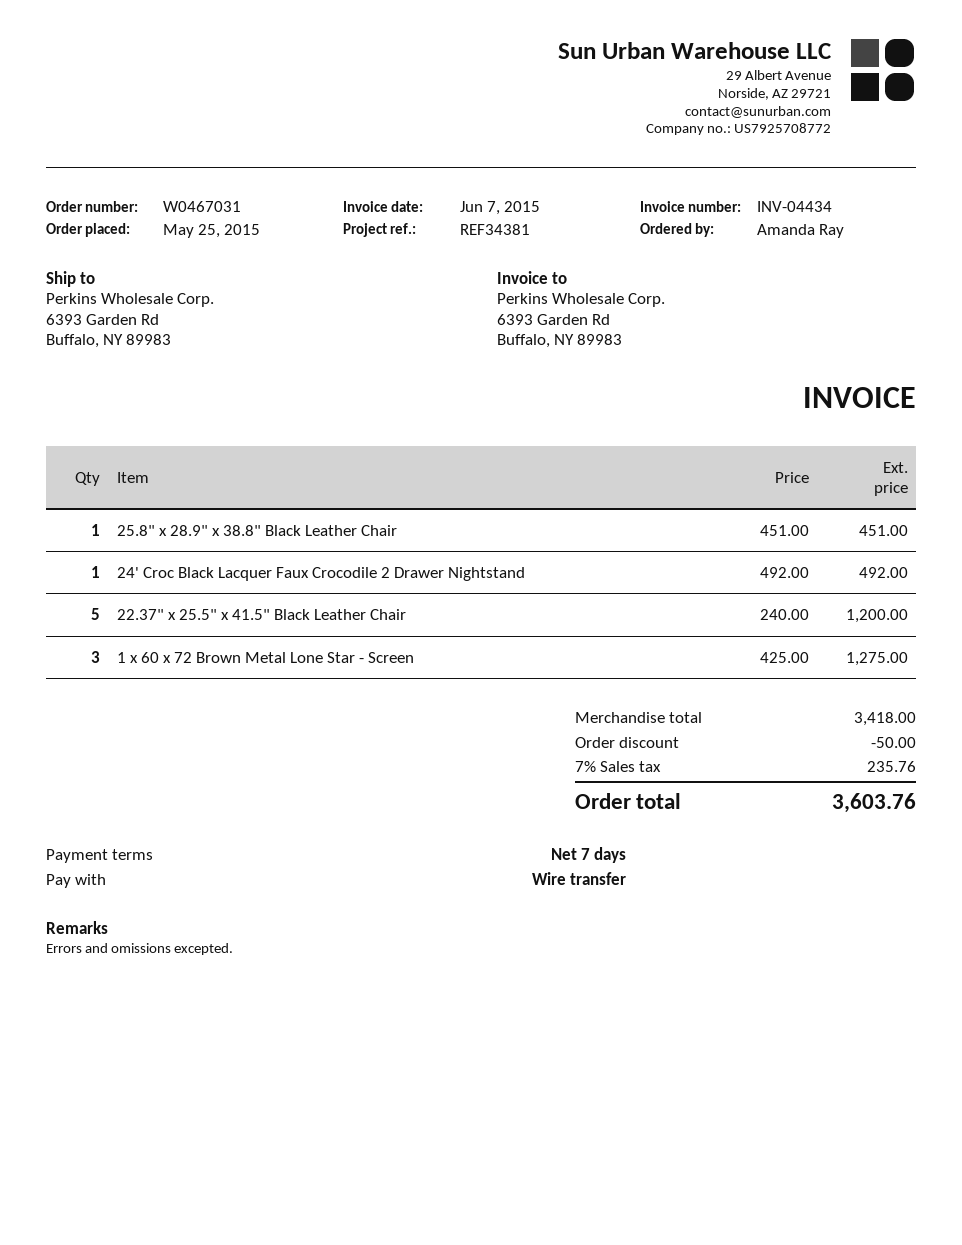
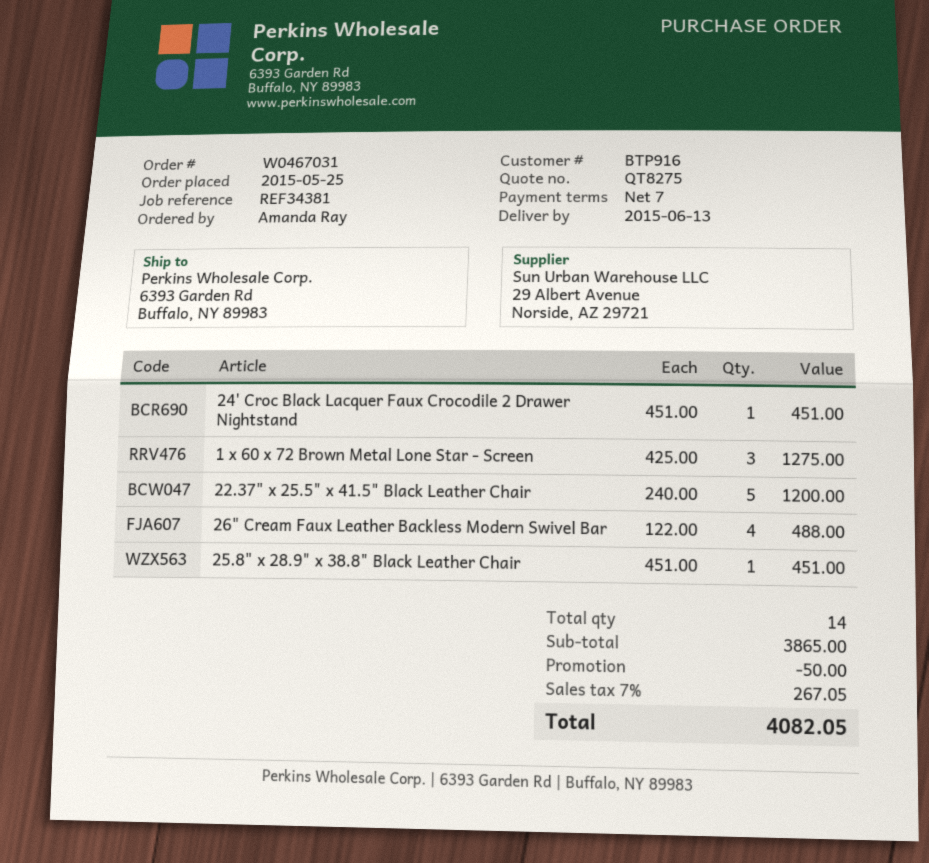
24' Croc Black Lacquer Faux Crocodile 2 Drawer Nightstand: 1 x 492.00 = 492.00 -> 1 x 451.00 = 451.00
26" Cream Faux Leather Backless Modern Swivel Bar: none -> 4 x 122.00 = 488.00
subtotal: 3418.00 -> 3865.00
tax: 7% = 235.76 -> 7% = 267.05
total: 3603.76 -> 4082.05

